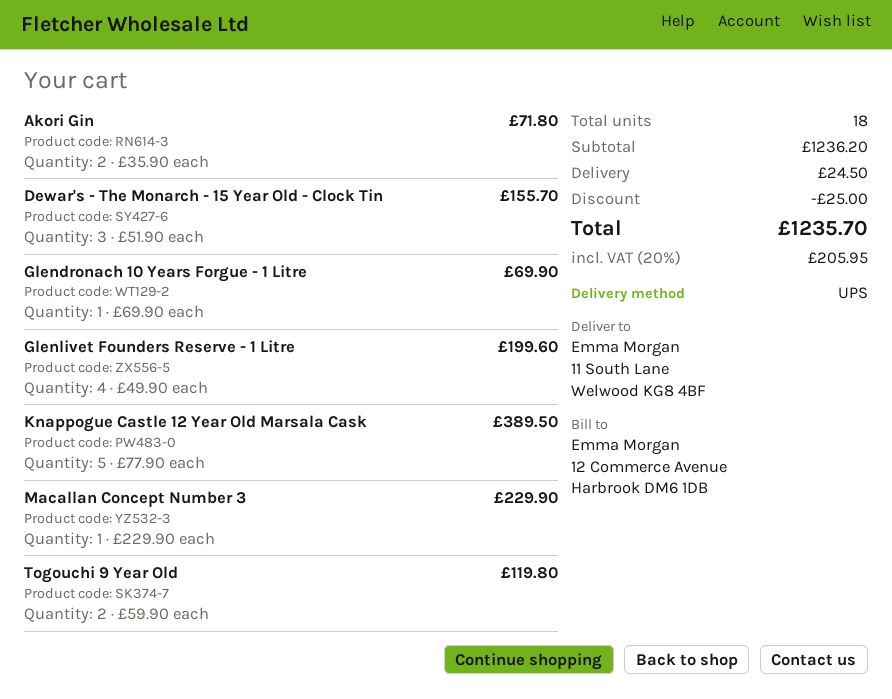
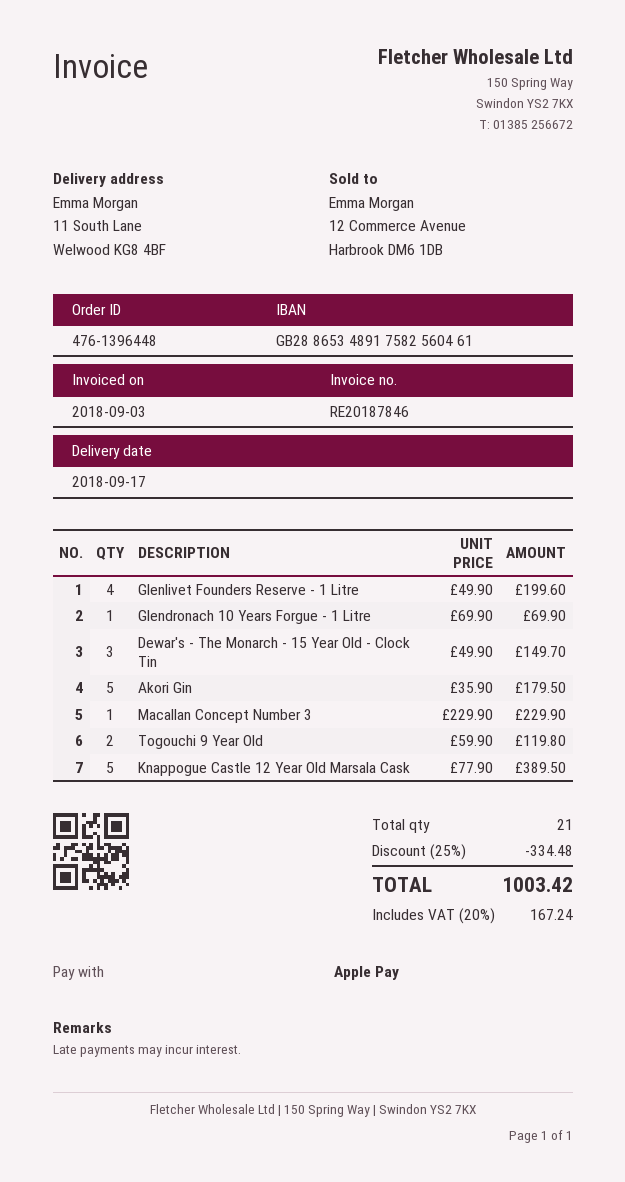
Akori Gin: 2 x 35.90 = 71.80 -> 5 x 35.90 = 179.50
Dewar's - The Monarch - 15 Year Old - Clock Tin: 3 x 51.90 = 155.70 -> 3 x 49.90 = 149.70
total quantity: 18 -> 21
discount: 25.00 -> 334.48
shipping: 24.50 -> none
tax: 20% = 205.95 -> 20% = 167.24
total: 1235.70 -> 1003.42

